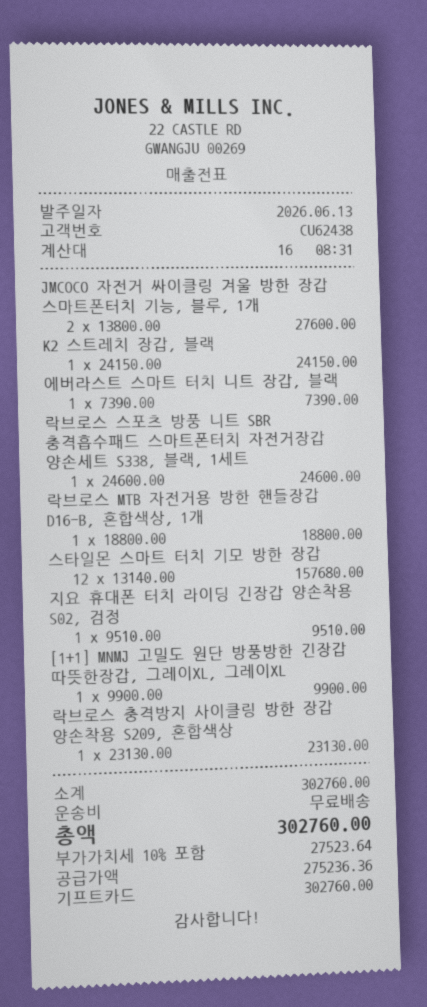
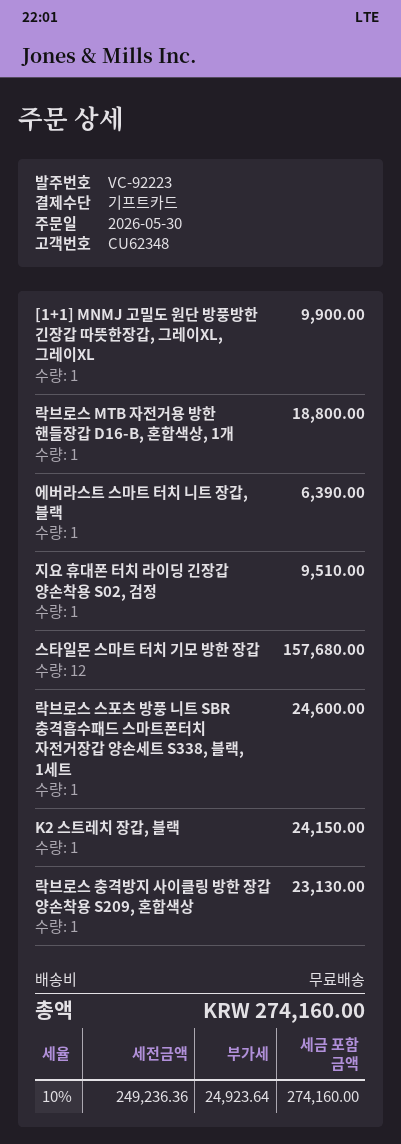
order date: 2026-06-13 -> 2026-05-30
customer number: CU62438 -> CU62348
JMCOCO 자전거 싸이클링 겨울 방한 장갑 스마트폰터치 기능, 블루, 1개: 2 for 27600.00 -> none
에버라스트 스마트 터치 니트 장갑, 블랙: 1 for 7390.00 -> 1 for 6390.00
net: 275236.36 -> 249236.36
tax: 10% = 27523.64 -> 10% = 24923.64
total: 302760.00 -> 274160.00

